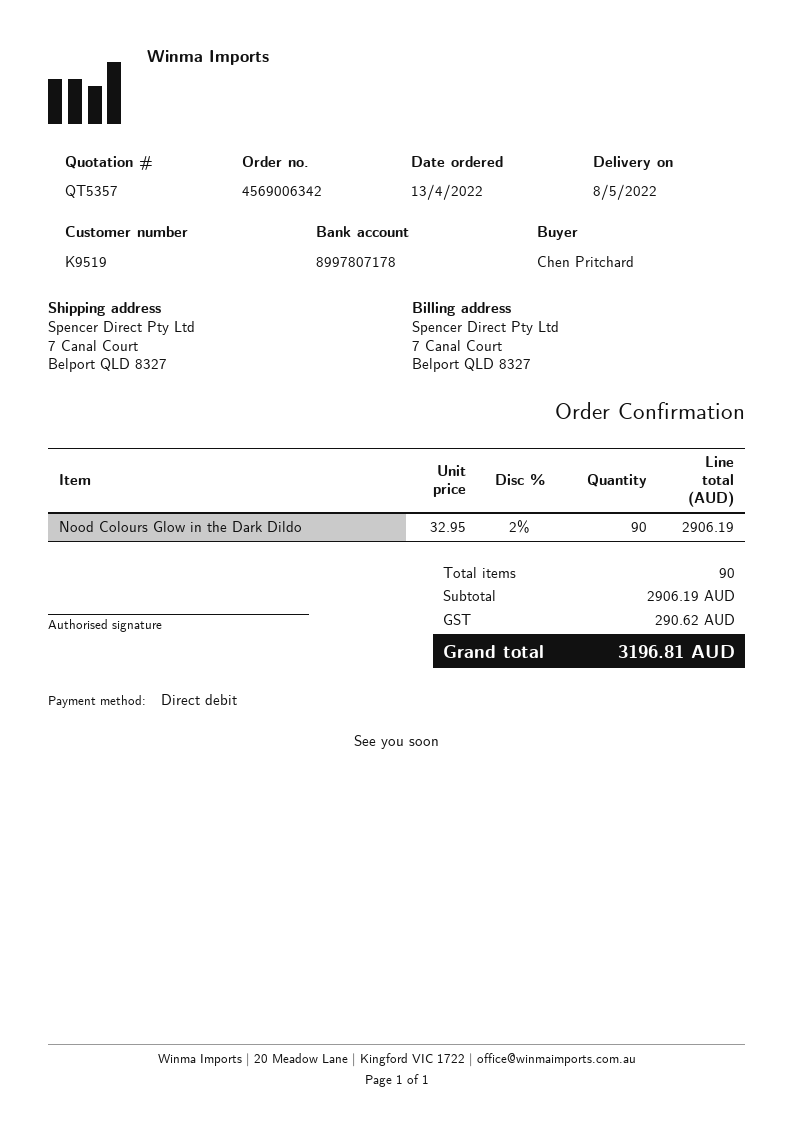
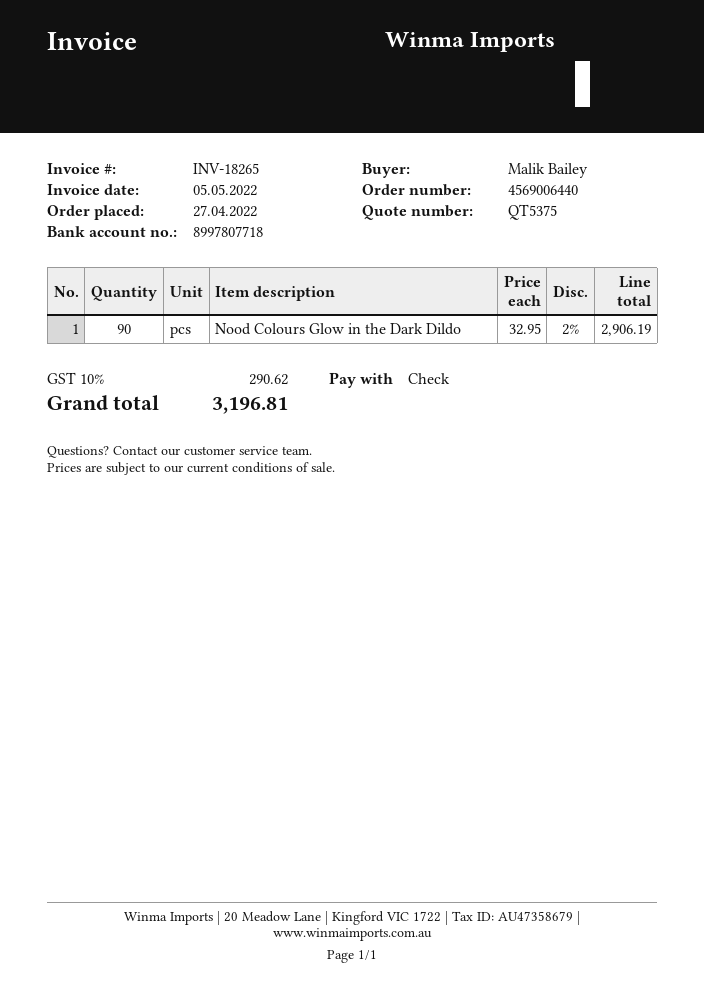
quote number: QT5357 -> QT5375
order number: 4569006342 -> 4569006440
order date: 2022-04-13 -> 2022-04-27
ordered by: Chen Pritchard -> Malik Bailey
payment method: direct debit -> cheque
bank account: 8997807178 -> 8997807718

